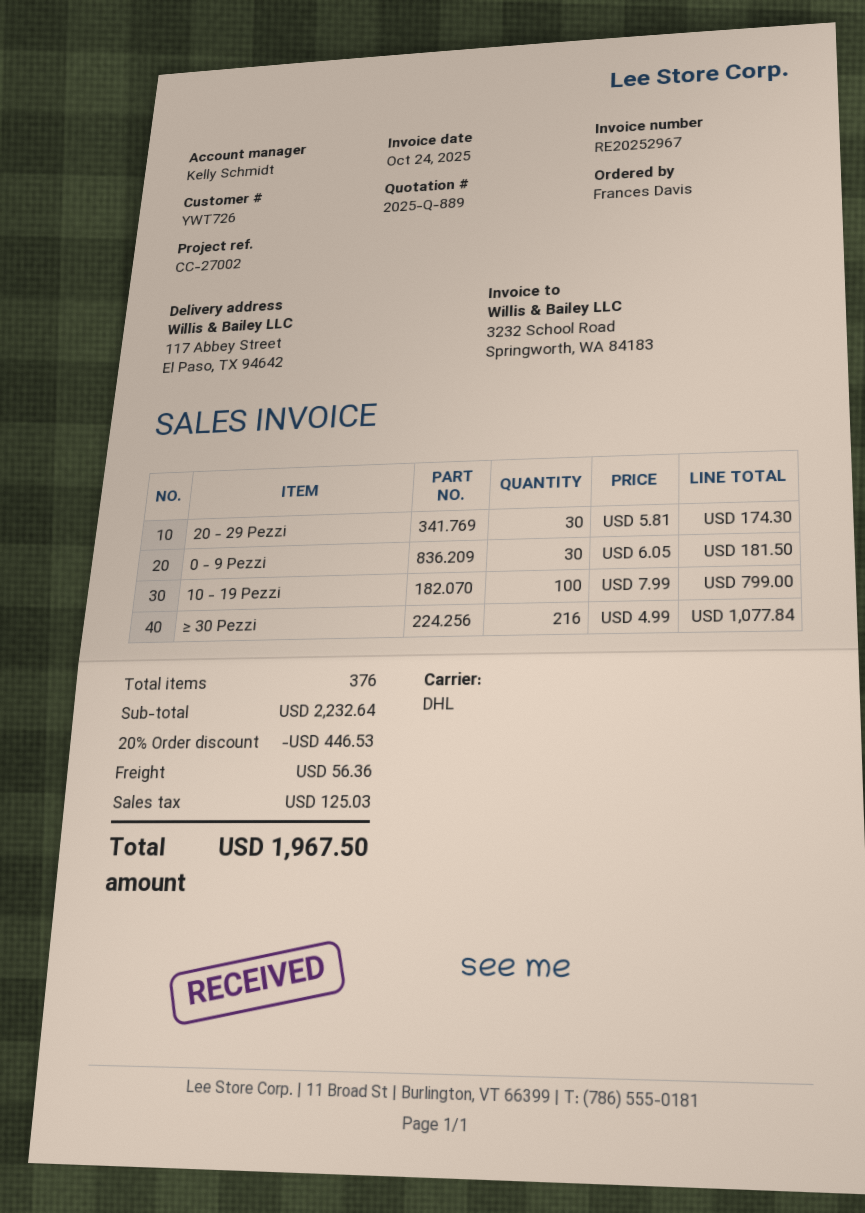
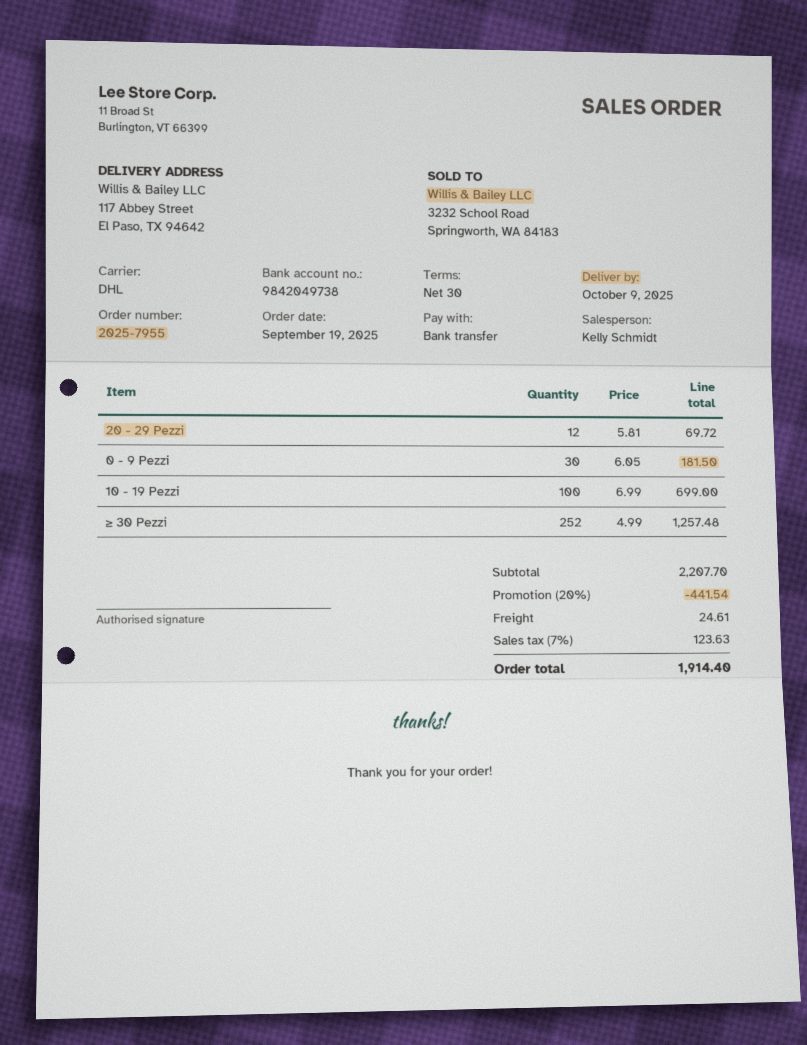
20 - 29 Pezzi: 30 x 5.81 = 174.30 -> 12 x 5.81 = 69.72
10 - 19 Pezzi: 100 x 7.99 = 799.00 -> 100 x 6.99 = 699.00
≥ 30 Pezzi: 216 x 4.99 = 1077.84 -> 252 x 4.99 = 1257.48
subtotal: 2232.64 -> 2207.70
discount: 20% = 446.53 -> 20% = 441.54
shipping: 56.36 -> 24.61
tax: 125.03 -> 123.63
total: 1967.50 -> 1914.40

